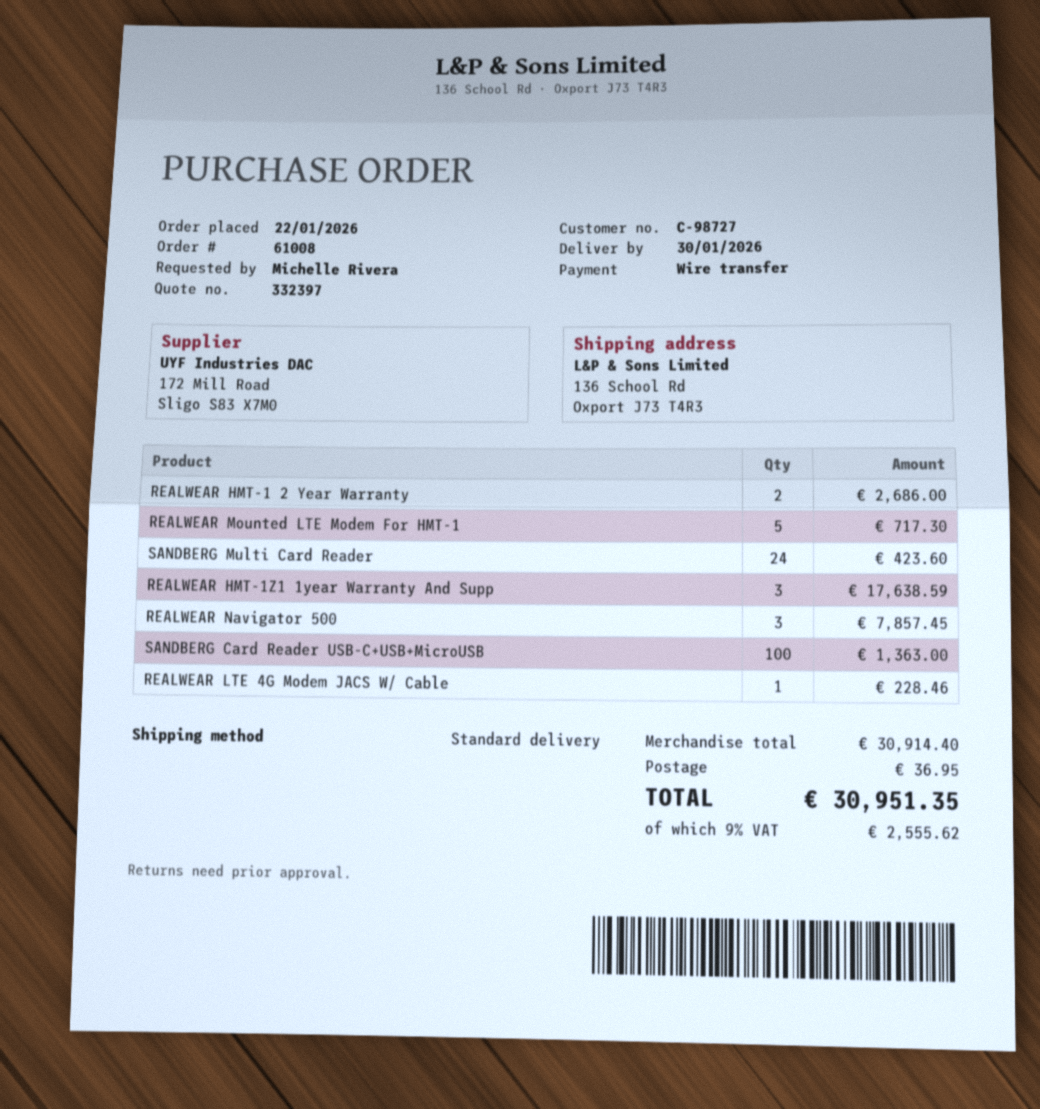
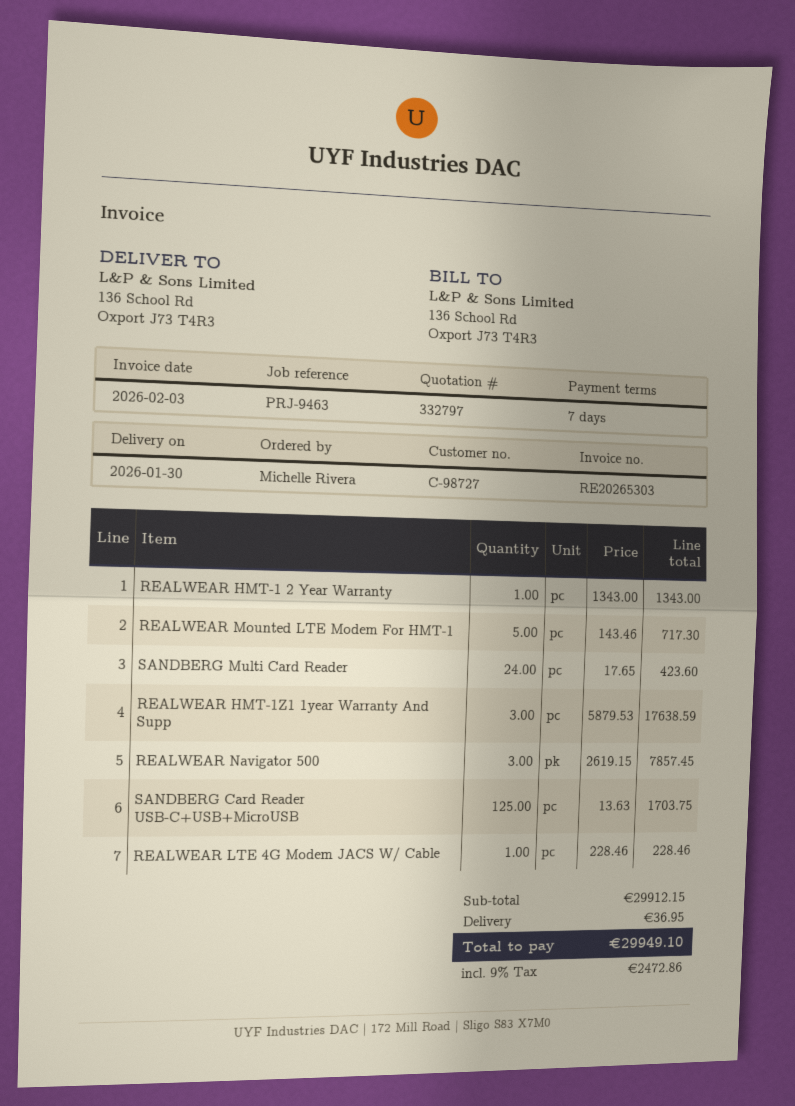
quote number: 332397 -> 332797
REALWEAR HMT-1 2 Year Warranty: 2 for 2686.00 -> 1 for 1343.00
SANDBERG Card Reader USB-C+USB+MicroUSB: 100 for 1363.00 -> 125 for 1703.75
subtotal: 30914.40 -> 29912.15
tax: 9% = 2555.62 -> 9% = 2472.86
total: 30951.35 -> 29949.10

